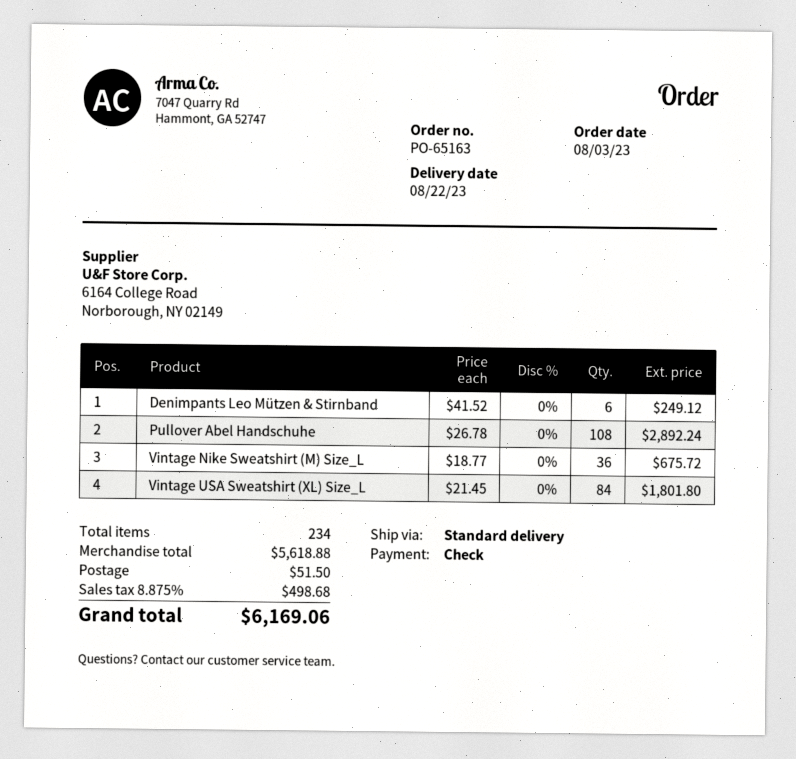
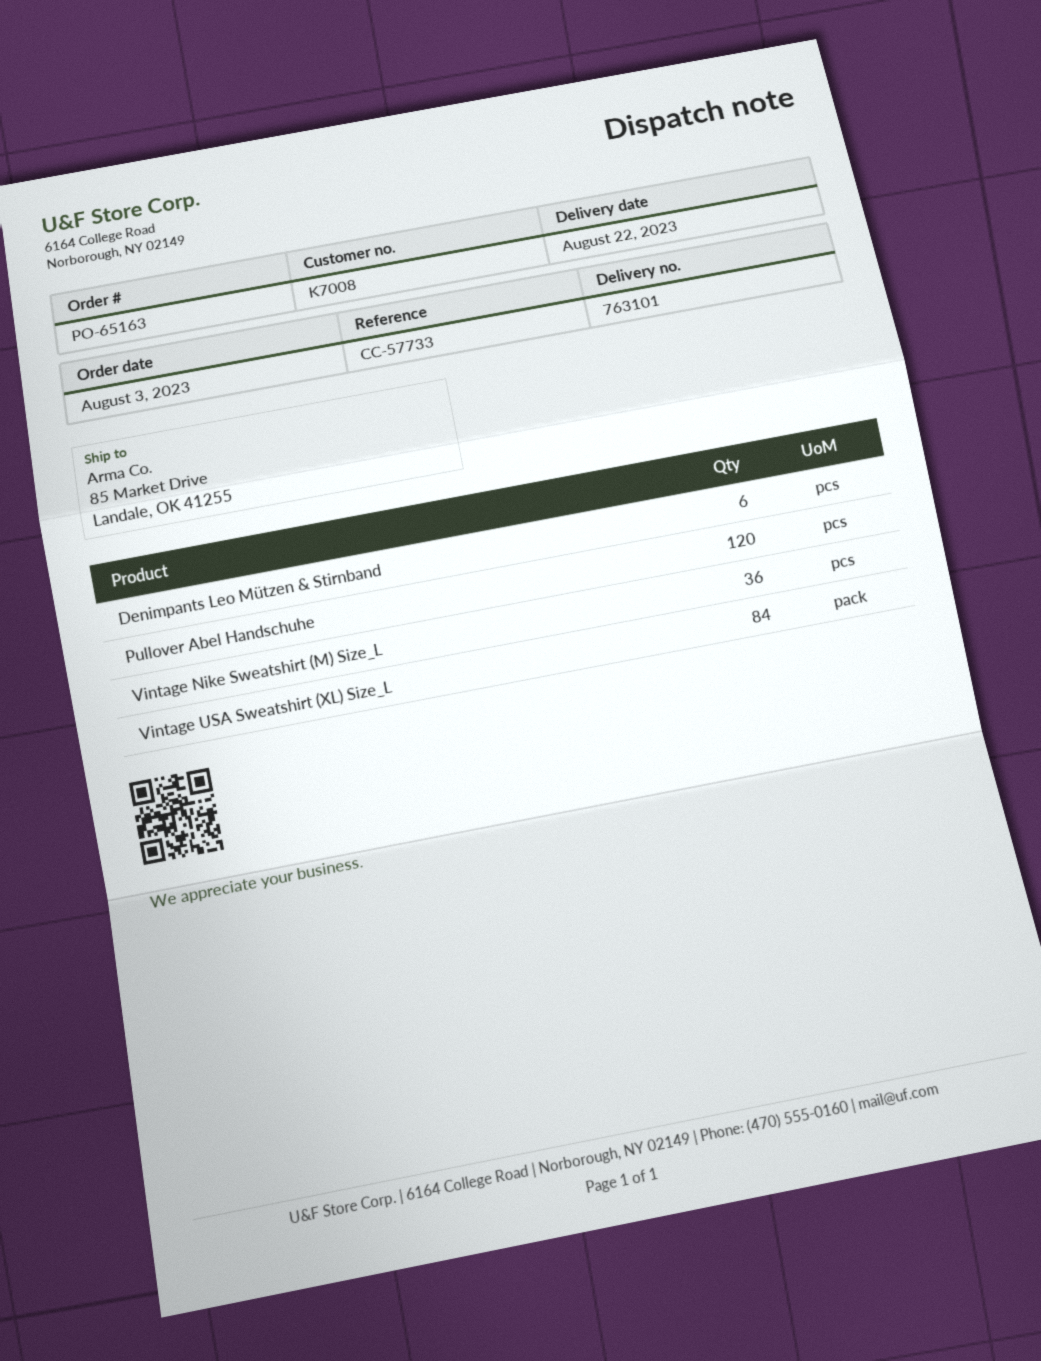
Pullover Abel Handschuhe: 108 -> 120

